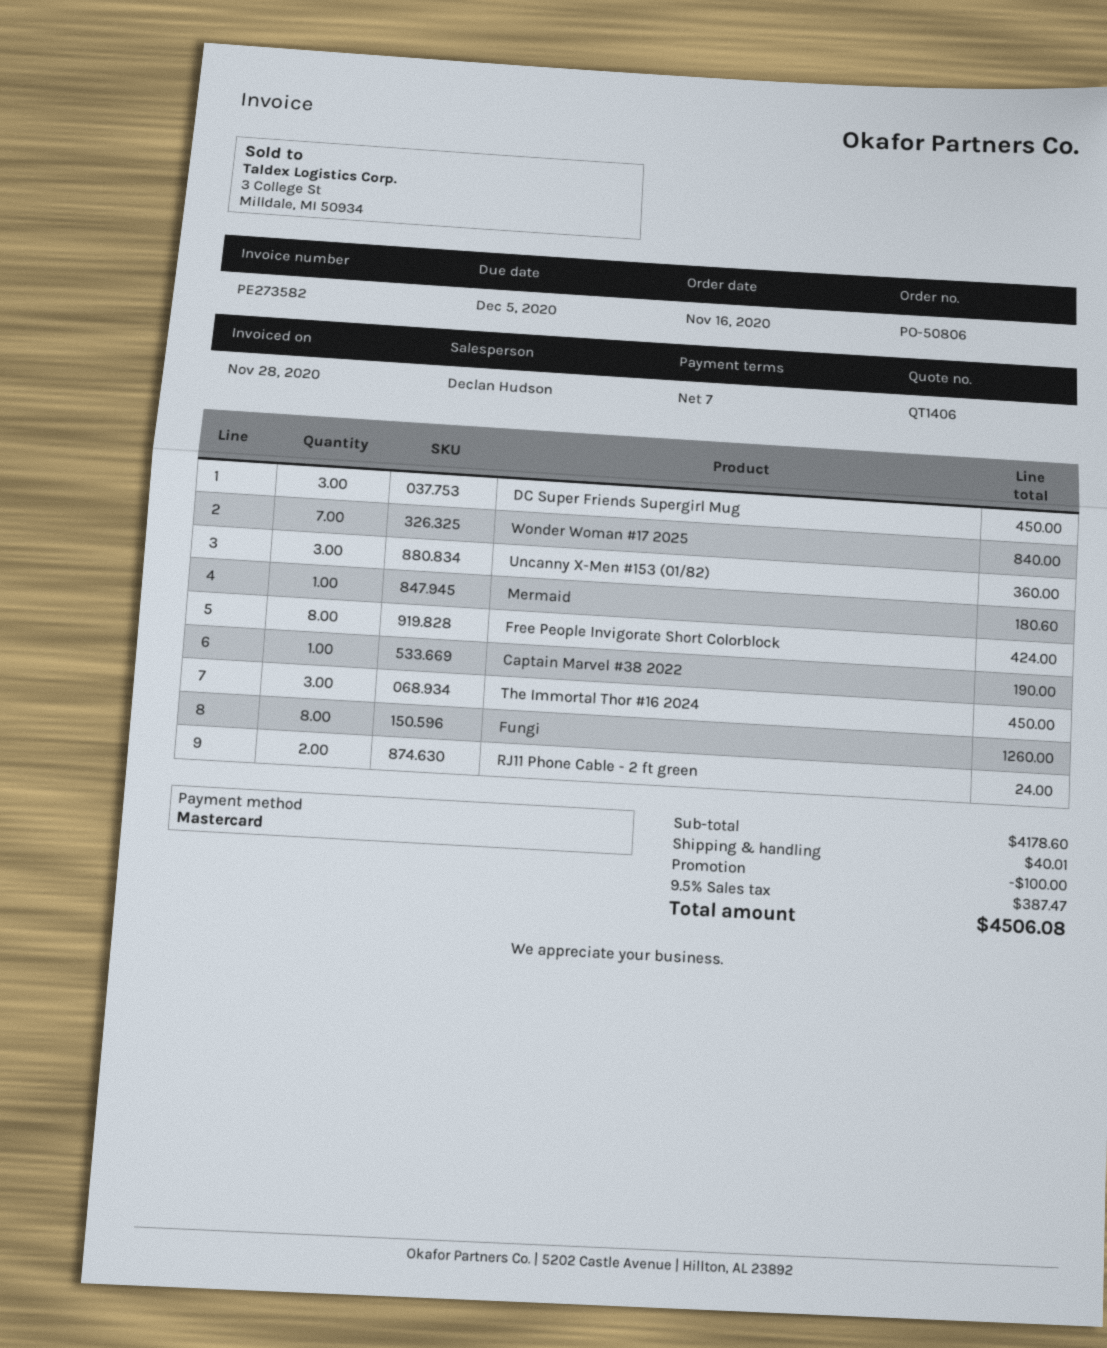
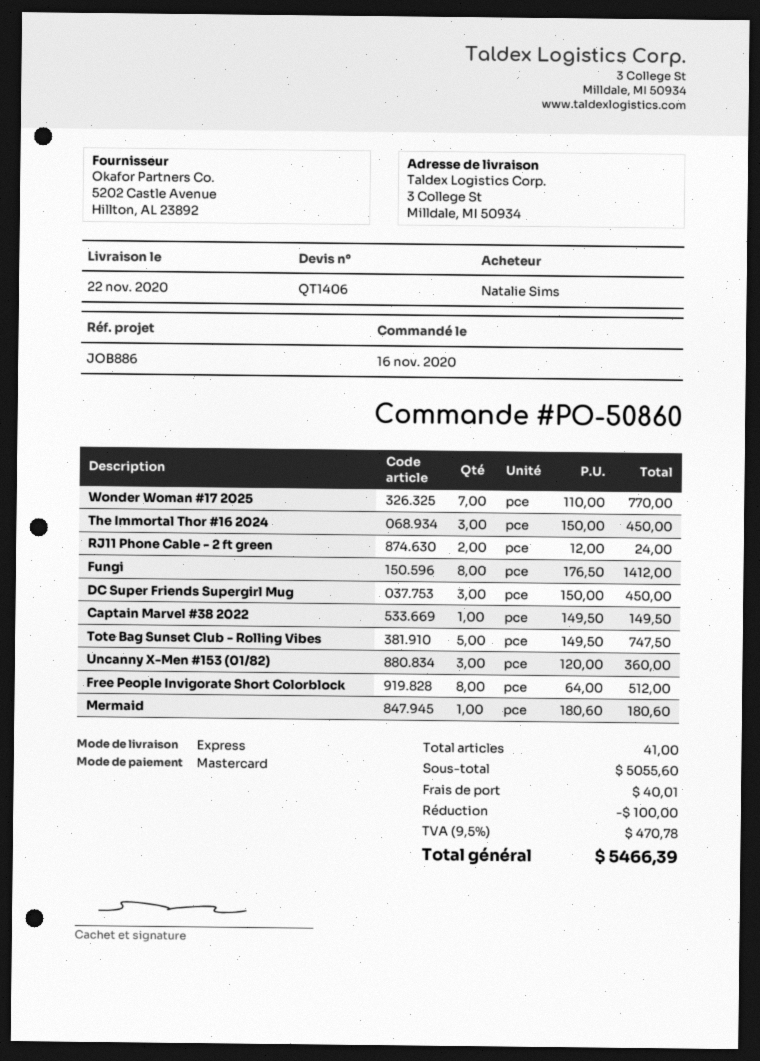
order number: PO-50806 -> PO-50860
Wonder Woman #17 2025: 7 for 840.00 -> 7 for 770.00
Free People Invigorate Short Colorblock: 8 for 424.00 -> 8 for 512.00
Captain Marvel #38 2022: 1 for 190.00 -> 1 for 149.50
Fungi: 8 for 1260.00 -> 8 for 1412.00
Tote Bag Sunset Club - Rolling Vibes: none -> 5 for 747.50
subtotal: 4178.60 -> 5055.60
tax: 9.5% = 387.47 -> 9.5% = 470.78
total: 4506.08 -> 5466.39

